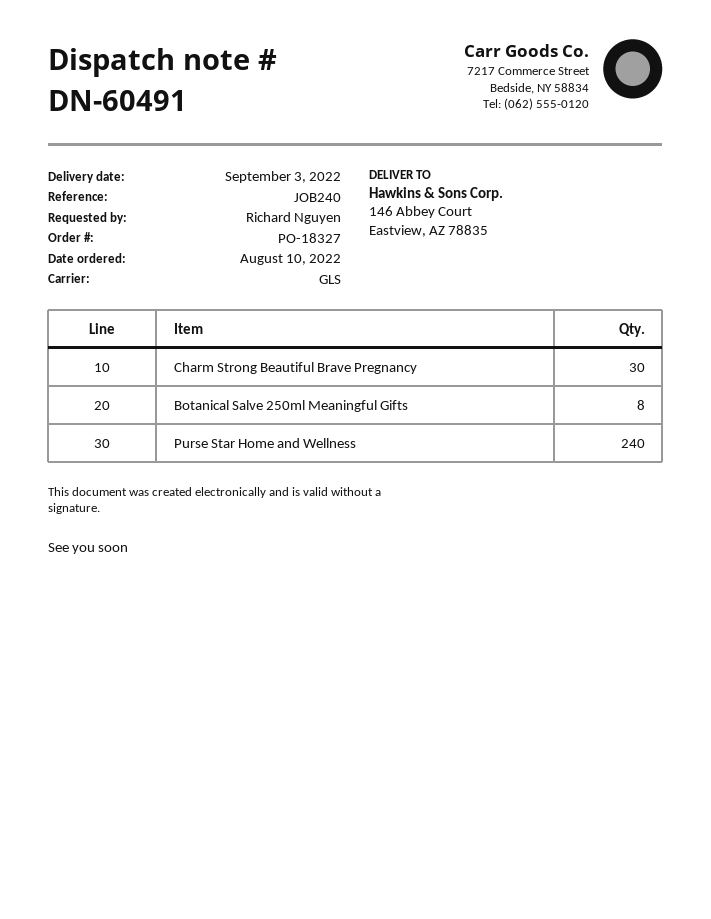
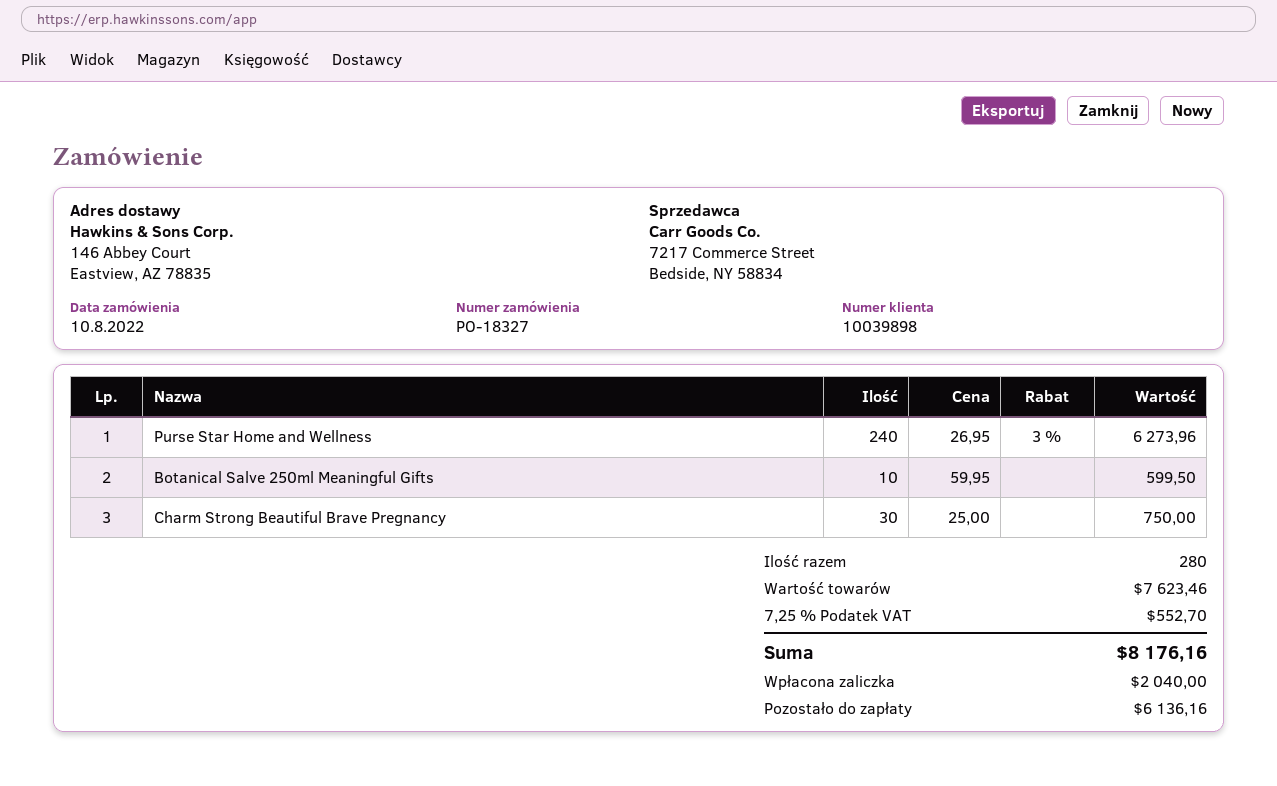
Botanical Salve 250ml Meaningful Gifts: 8 -> 10

